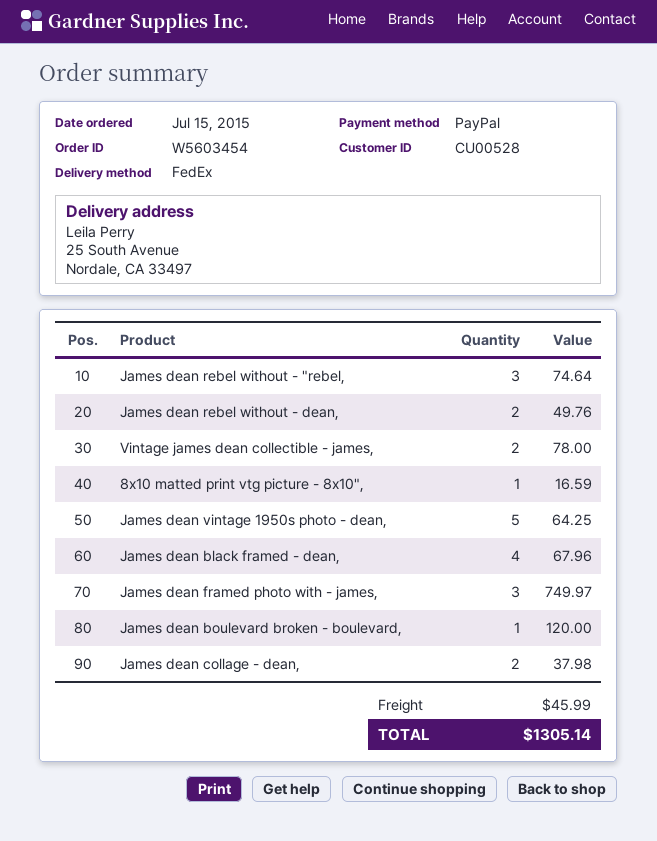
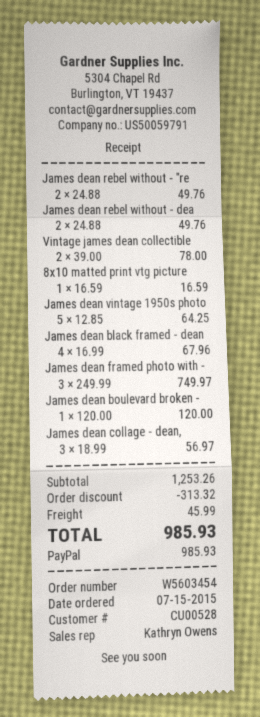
James dean rebel without - "rebel,: 3 for 74.64 -> 2 for 49.76
James dean collage - dean,: 2 for 37.98 -> 3 for 56.97
discount: none -> 313.32
total: 1305.14 -> 985.93

